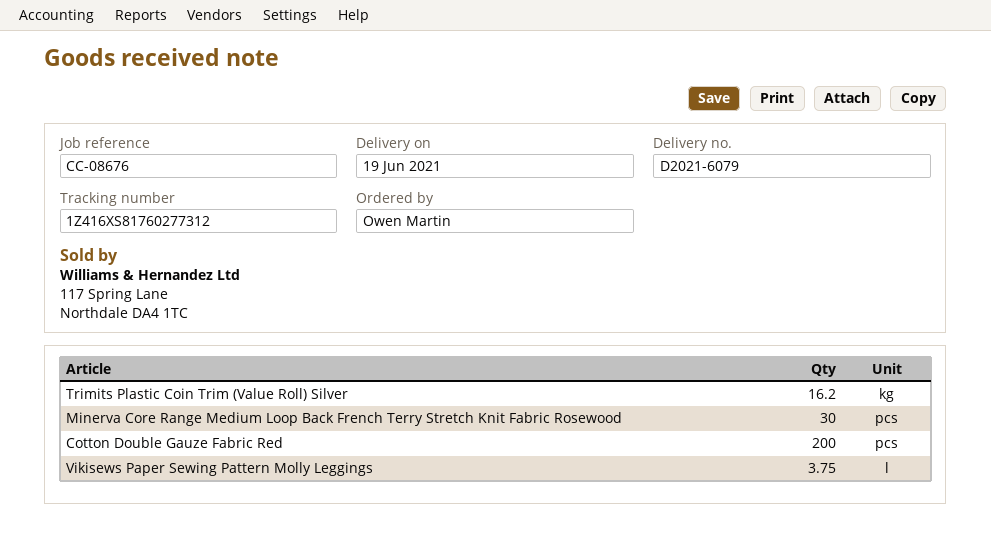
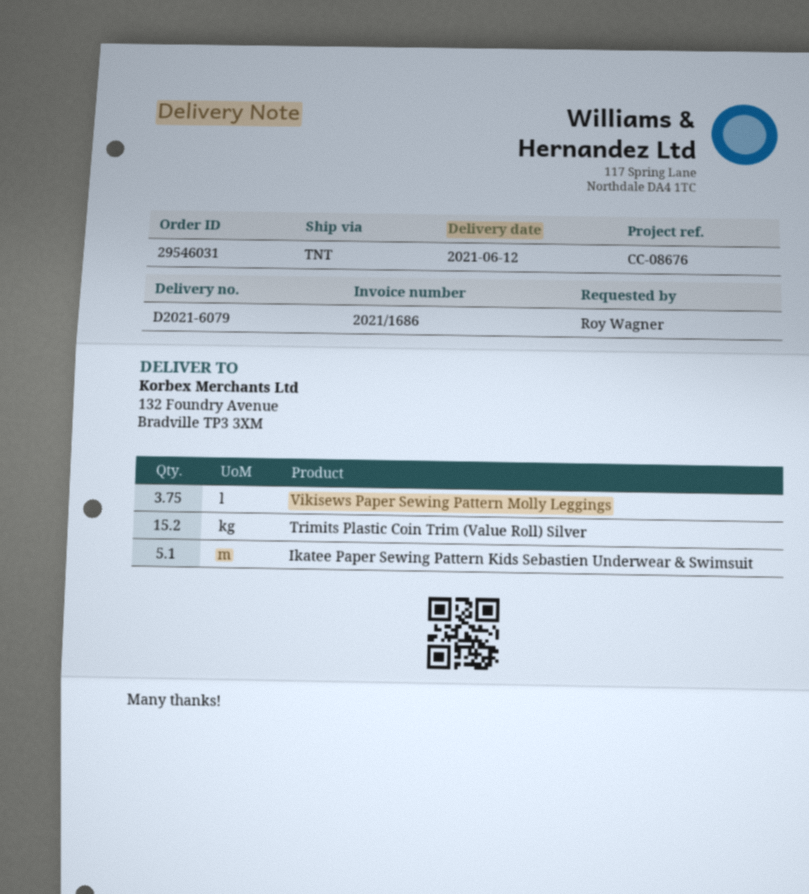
delivery date: 2021-06-19 -> 2021-06-12
ordered by: Owen Martin -> Roy Wagner
Trimits Plastic Coin Trim (Value Roll) Silver: 16.2 -> 15.2
Minerva Core Range Medium Loop Back French Terry Stretch Knit Fabric Rosewood: 30 -> none
Cotton Double Gauze Fabric Red: 200 -> none
Ikatee Paper Sewing Pattern Kids Sebastien Underwear & Swimsuit: none -> 5.1

